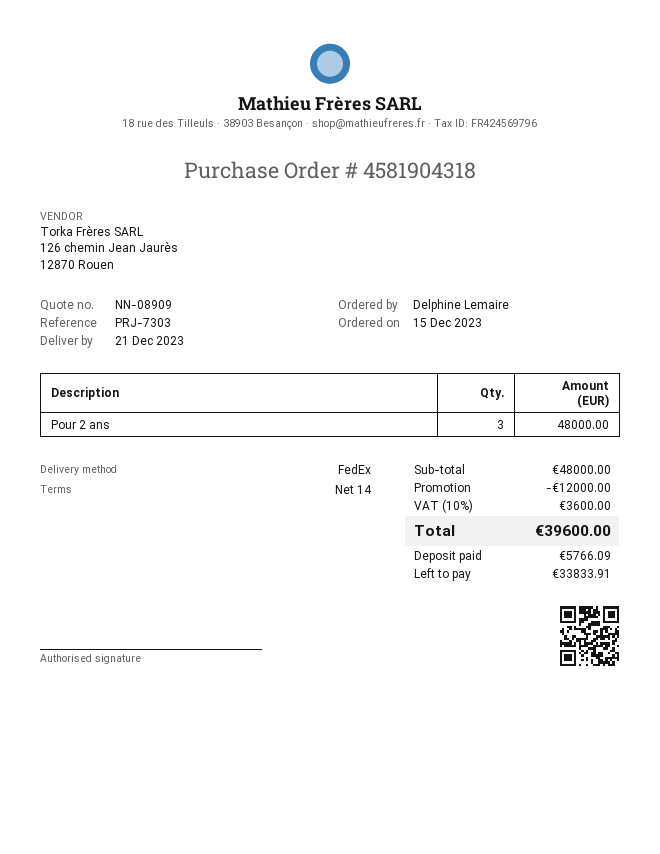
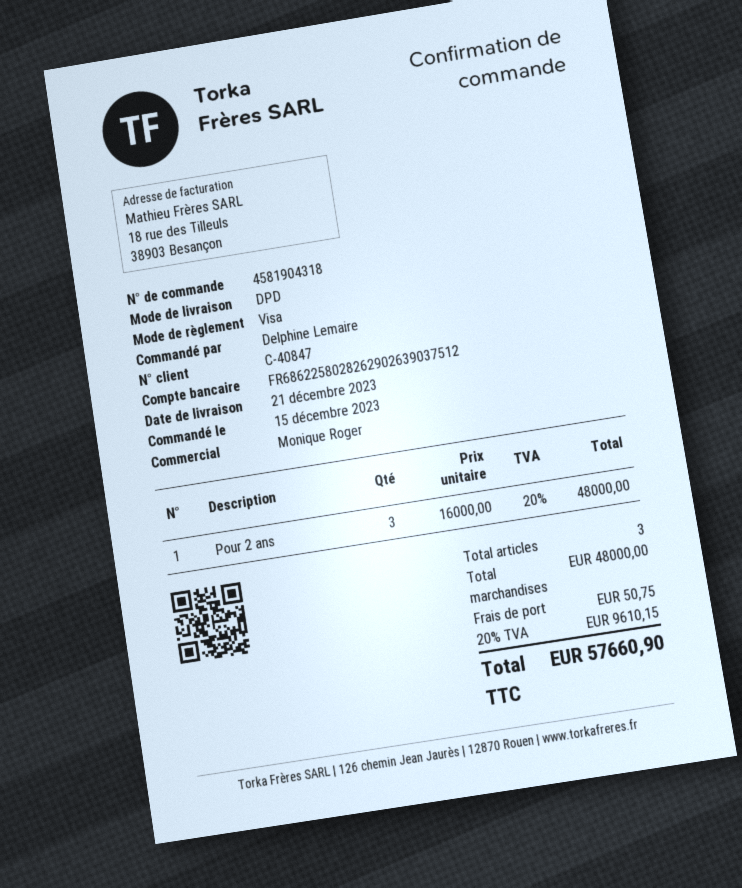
shipping method: FedEx -> DPD
discount: 12000.00 -> none
shipping: none -> 50.75
tax: 10% = 3600.00 -> 20% = 9610.15
total: 39600.00 -> 57660.90

